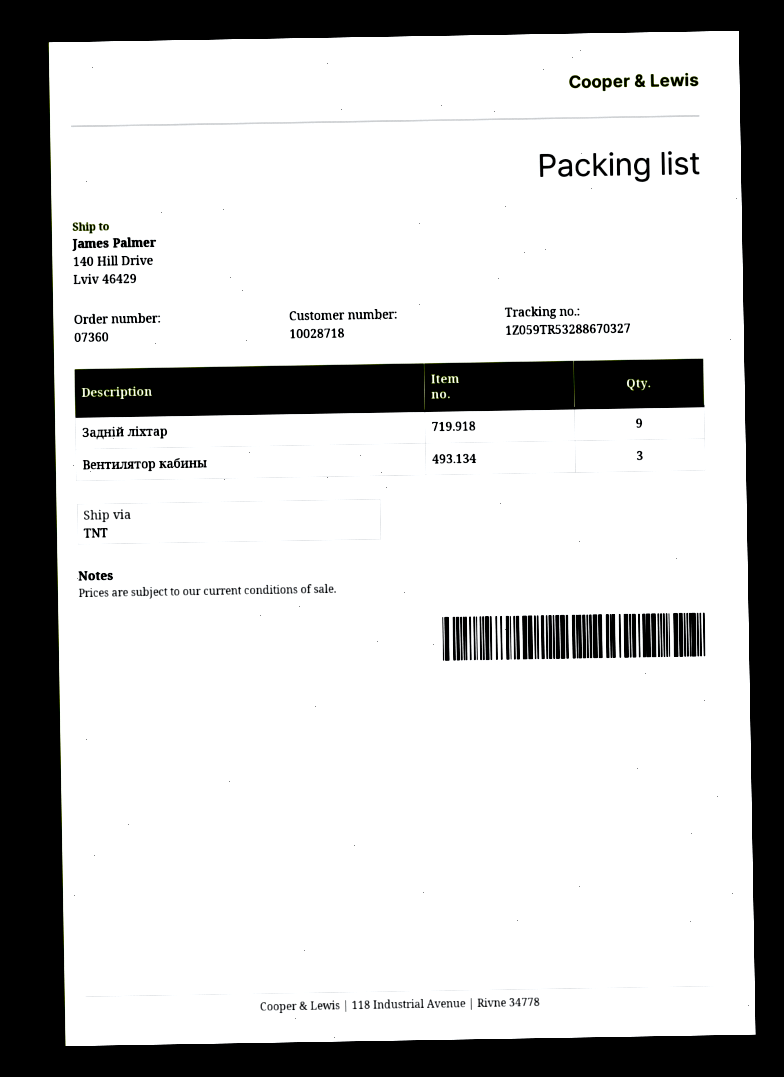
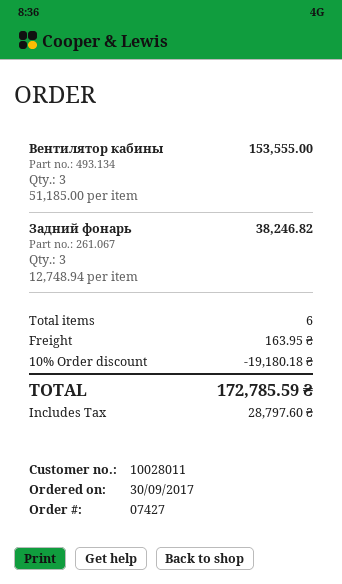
order number: 07360 -> 07427
customer number: 10028718 -> 10028011
Задній ліхтар: 9 -> none
Задний фонарь: none -> 3

